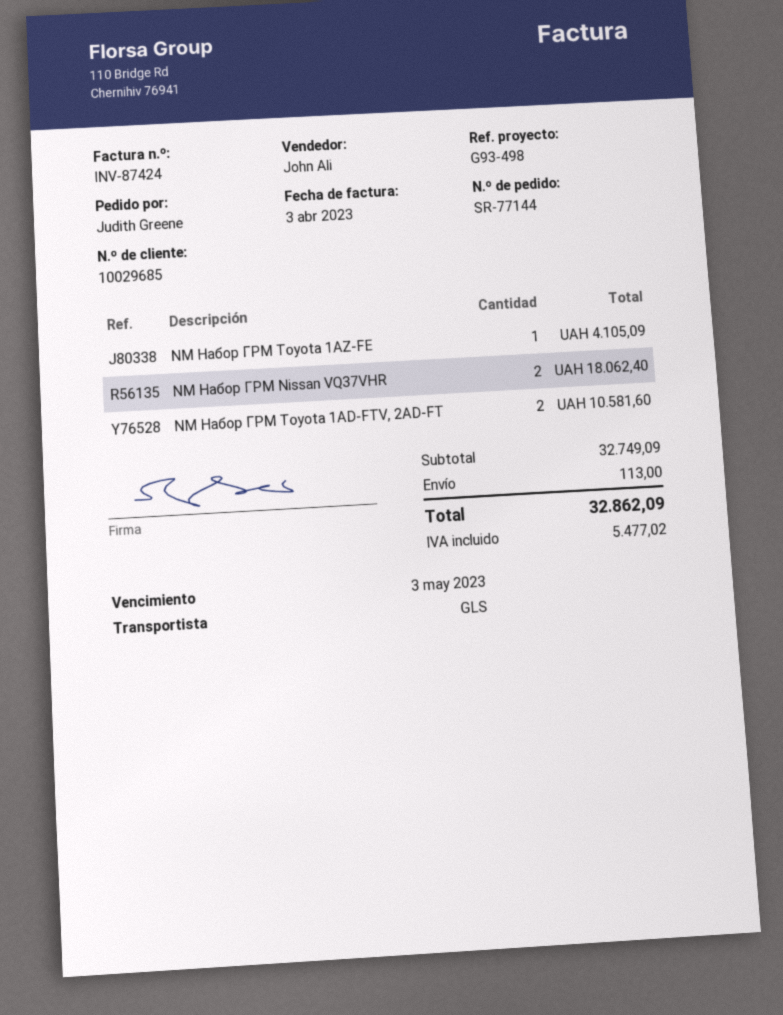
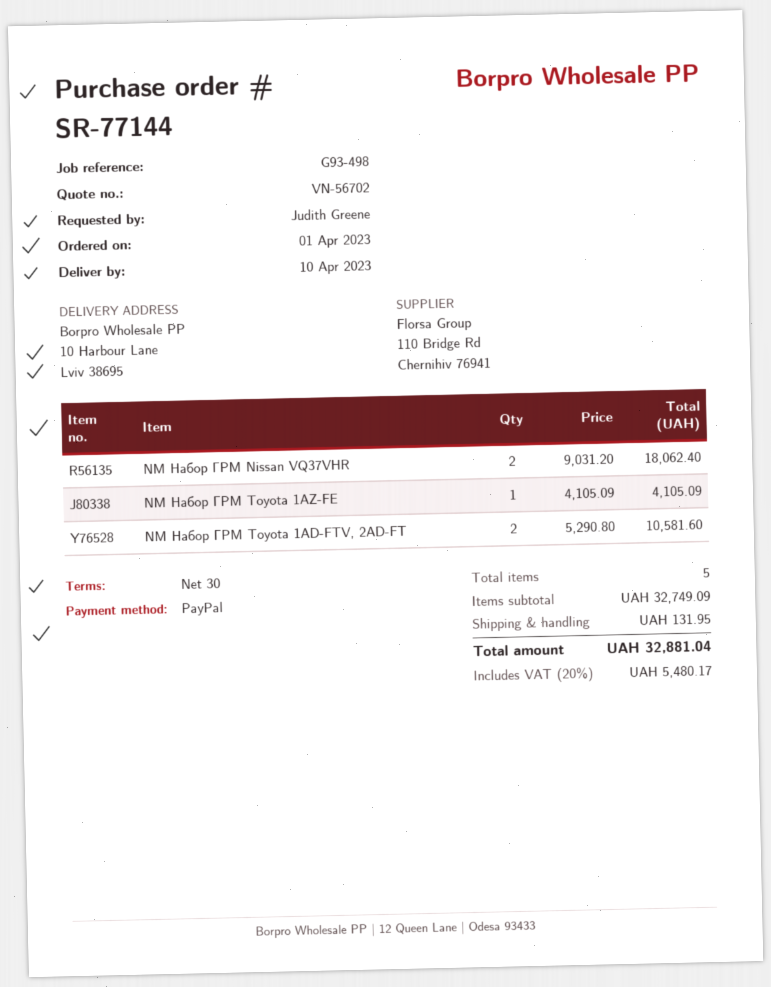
shipping: 113.00 -> 131.95
tax: 5477.02 -> 5480.17
total: 32862.09 -> 32881.04

